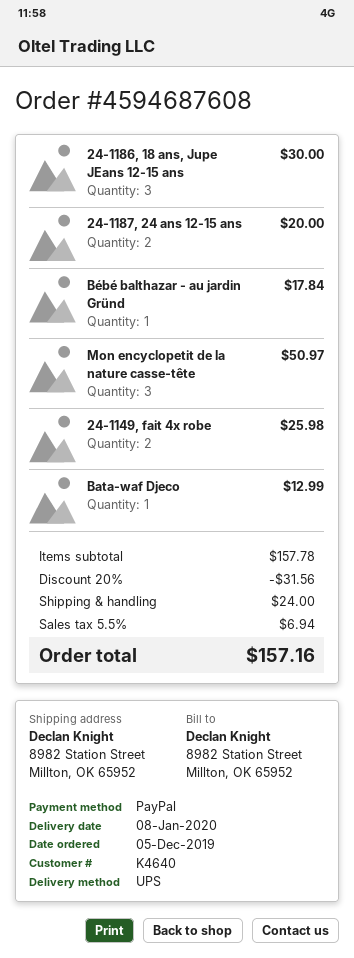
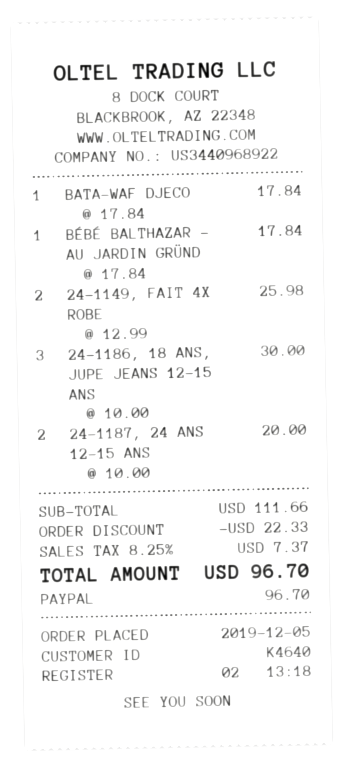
Mon encyclopetit de la nature casse-tête: 3 for 50.97 -> none
Bata-waf Djeco: 1 for 12.99 -> 1 for 17.84
subtotal: 157.78 -> 111.66
discount: 31.56 -> 22.33
shipping: 24.00 -> none
tax: 5.5% = 6.94 -> 8.25% = 7.37
total: 157.16 -> 96.70

